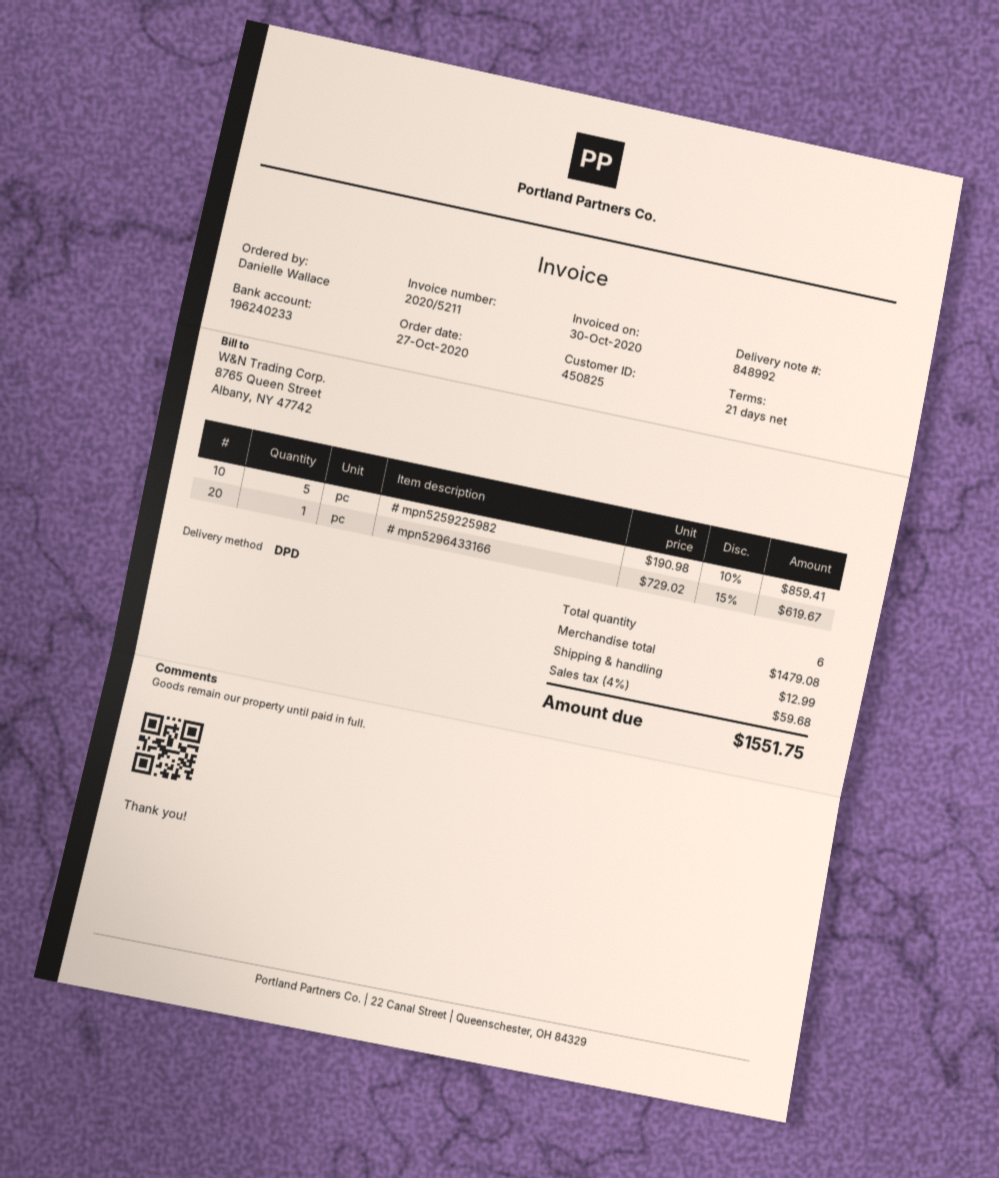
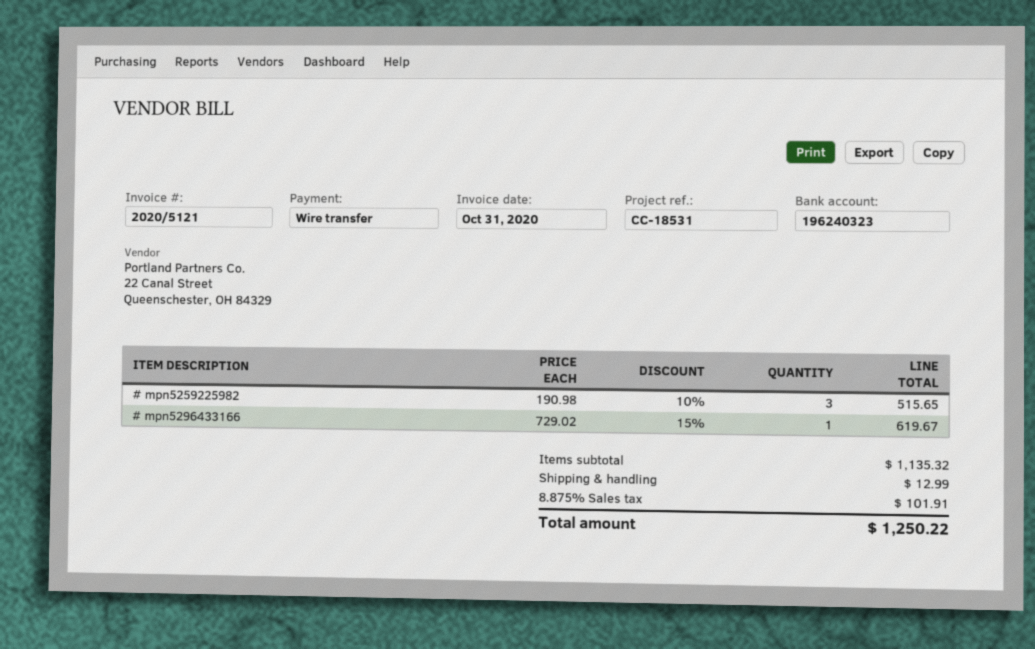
invoice number: 2020/5211 -> 2020/5121
invoice date: 2020-10-30 -> 2020-10-31
bank account: 196240233 -> 196240323
# mpn5259225982: 5 x 190.98 - 10% = 859.41 -> 3 x 190.98 - 10% = 515.65
subtotal: 1479.08 -> 1135.32
tax: 4% = 59.68 -> 8.875% = 101.91
total: 1551.75 -> 1250.22

